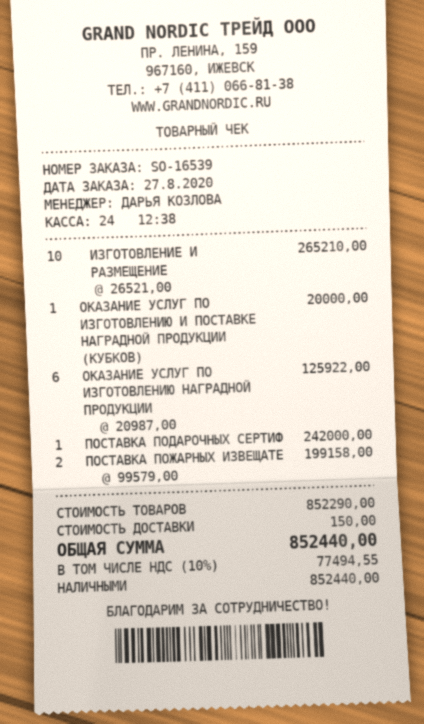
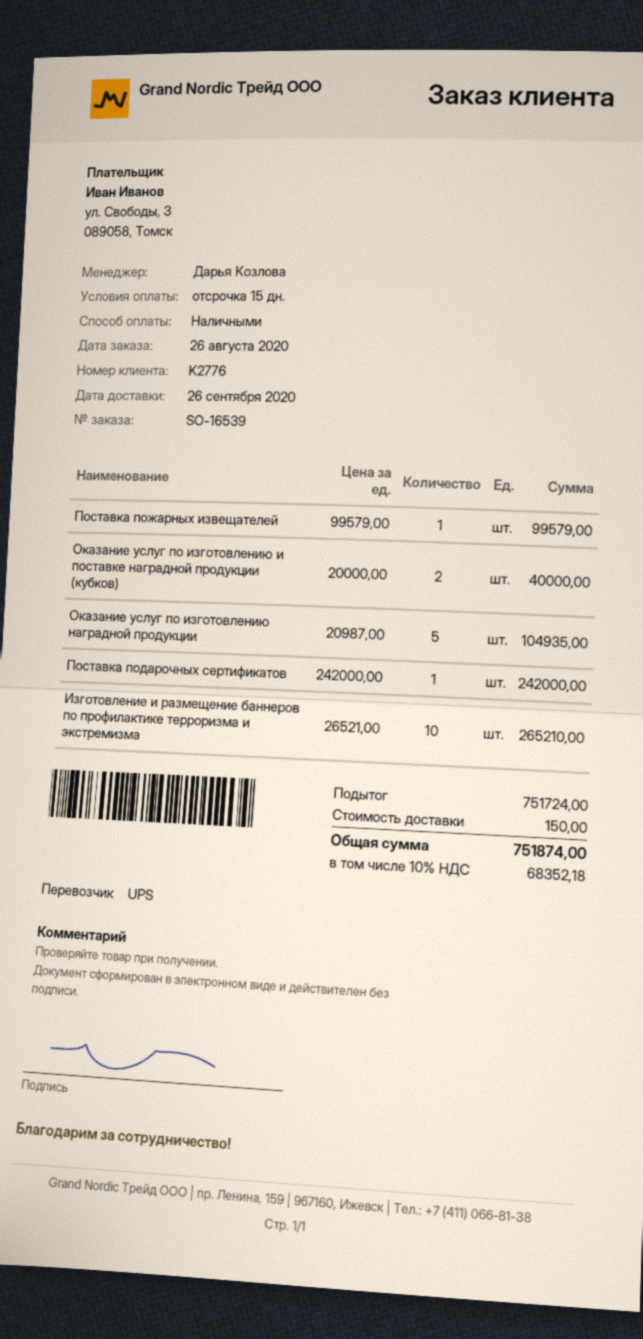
order date: 2020-08-27 -> 2020-08-26
ОКАЗАНИЕ УСЛУГ ПО ИЗГОТОВЛЕНИЮ И ПОСТАВКЕ НАГРАДНОЙ ПРОДУКЦИИ (КУБКОВ): 1 x 20000.00 = 20000.00 -> 2 x 20000.00 = 40000.00
ОКАЗАНИЕ УСЛУГ ПО ИЗГОТОВЛЕНИЮ НАГРАДНОЙ ПРОДУКЦИИ: 6 x 20987.00 = 125922.00 -> 5 x 20987.00 = 104935.00
ПОСТАВКА ПОЖАРНЫХ ИЗВЕЩАТЕ: 2 x 99579.00 = 199158.00 -> 1 x 99579.00 = 99579.00
subtotal: 852290.00 -> 751724.00
tax: 10% = 77494.55 -> 10% = 68352.18
total: 852440.00 -> 751874.00

